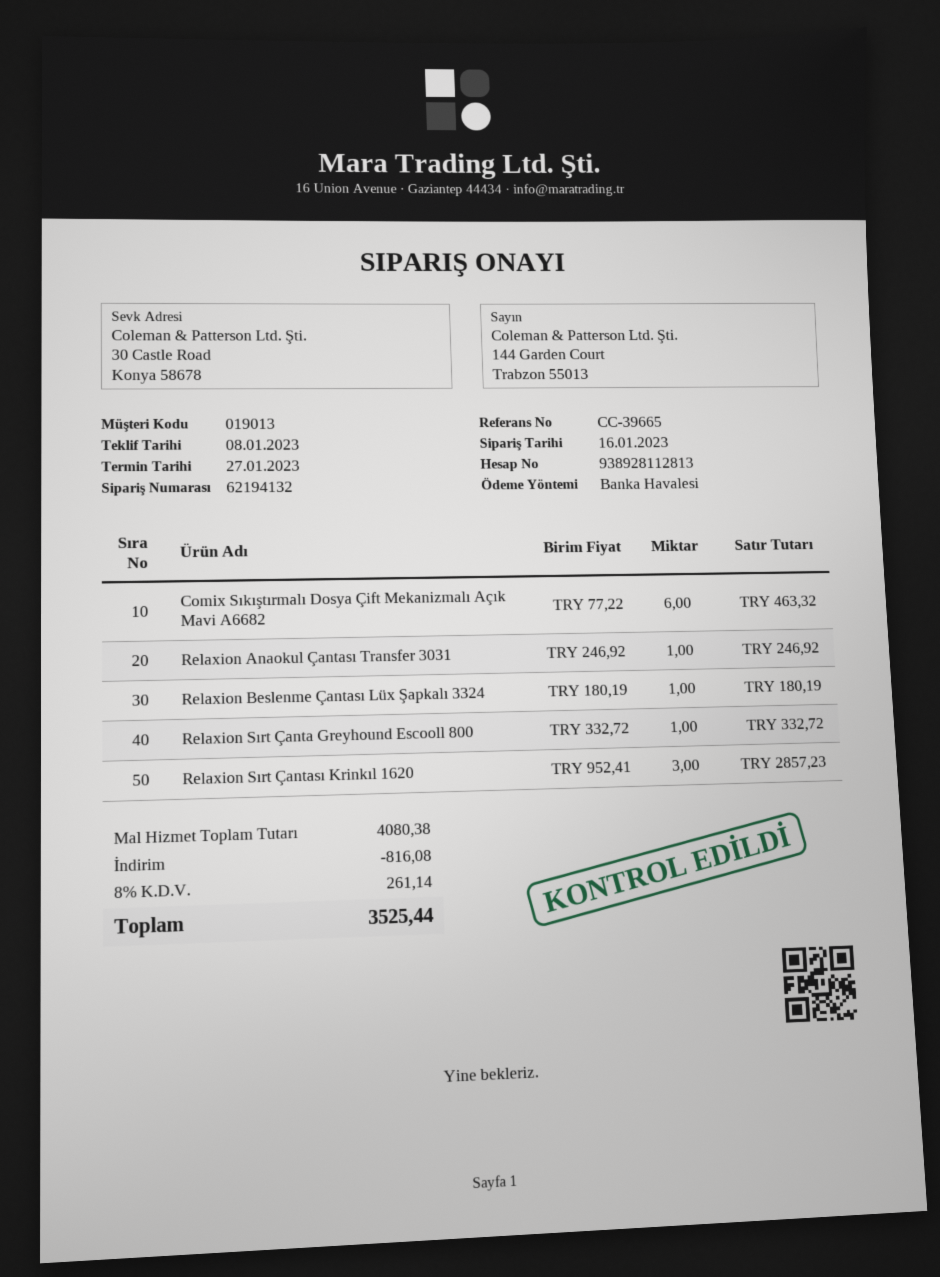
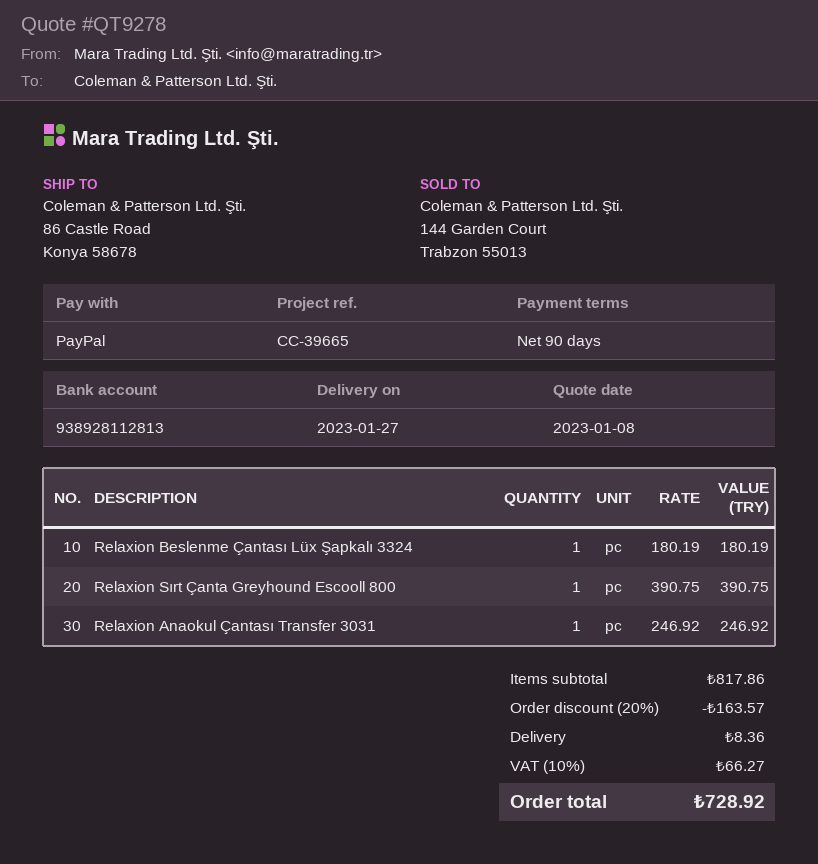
payment method: bank transfer -> PayPal
ship to: 30 Castle Road, Konya 58678 -> 86 Castle Road, Konya 58678
Comix Sıkıştırmalı Dosya Çift Mekanizmalı Açık Mavi A6682: 6 x 77.22 = 463.32 -> none
Relaxion Sırt Çanta Greyhound Escooll 800: 1 x 332.72 = 332.72 -> 1 x 390.75 = 390.75
Relaxion Sırt Çantası Krinkıl 1620: 3 x 952.41 = 2857.23 -> none
subtotal: 4080.38 -> 817.86
discount: 816.08 -> 163.57
shipping: none -> 8.36
tax: 8% = 261.14 -> 10% = 66.27
total: 3525.44 -> 728.92

